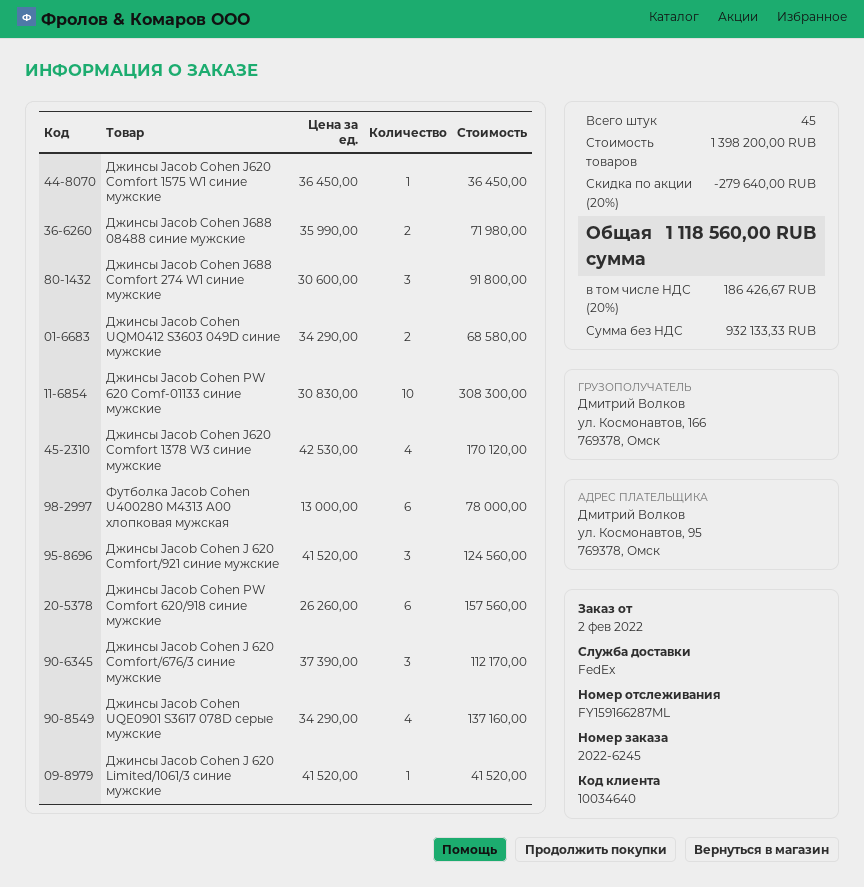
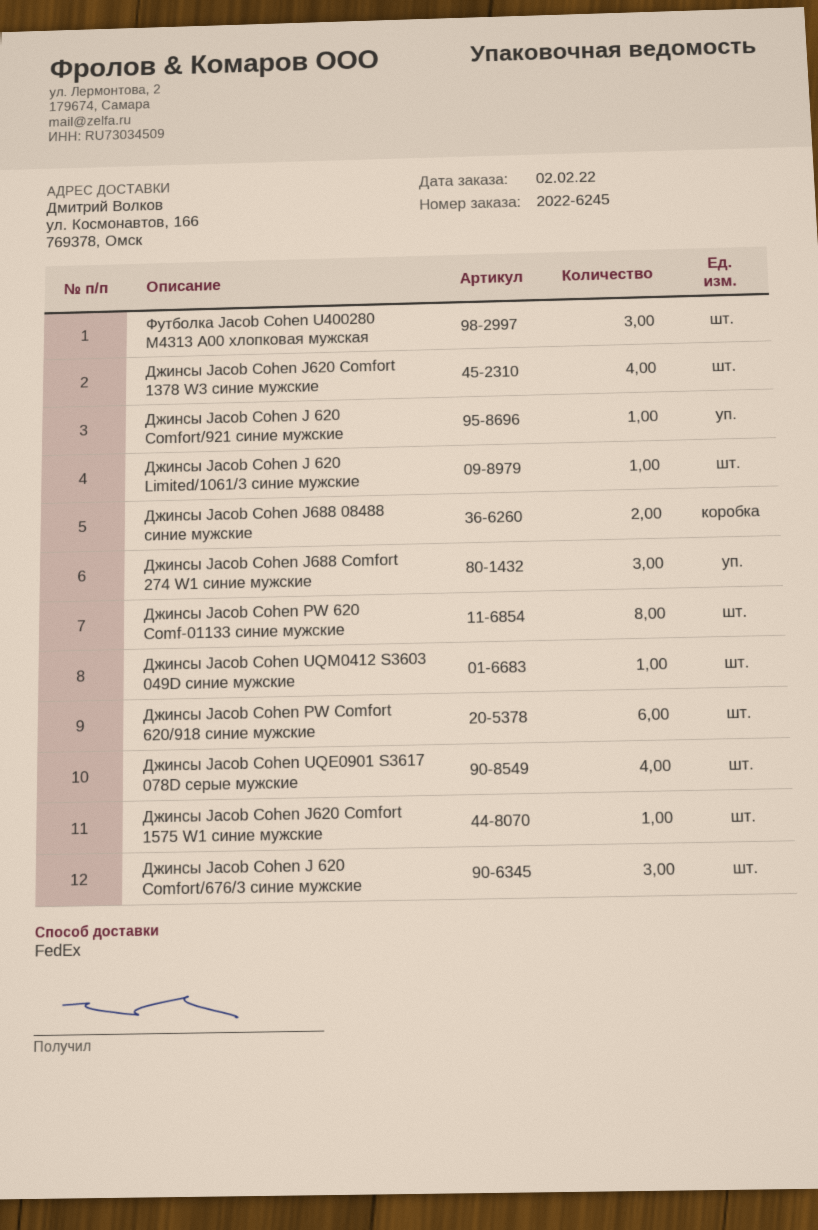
Джинсы Jacob Cohen UQM0412 S3603 049D синие мужские: 2 -> 1
Джинсы Jacob Cohen PW 620 Comf-01133 синие мужские: 10 -> 8
Футболка Jacob Cohen U400280 M4313 A00 хлопковая мужская: 6 -> 3
Джинсы Jacob Cohen J 620 Comfort/921 синие мужские: 3 -> 1

